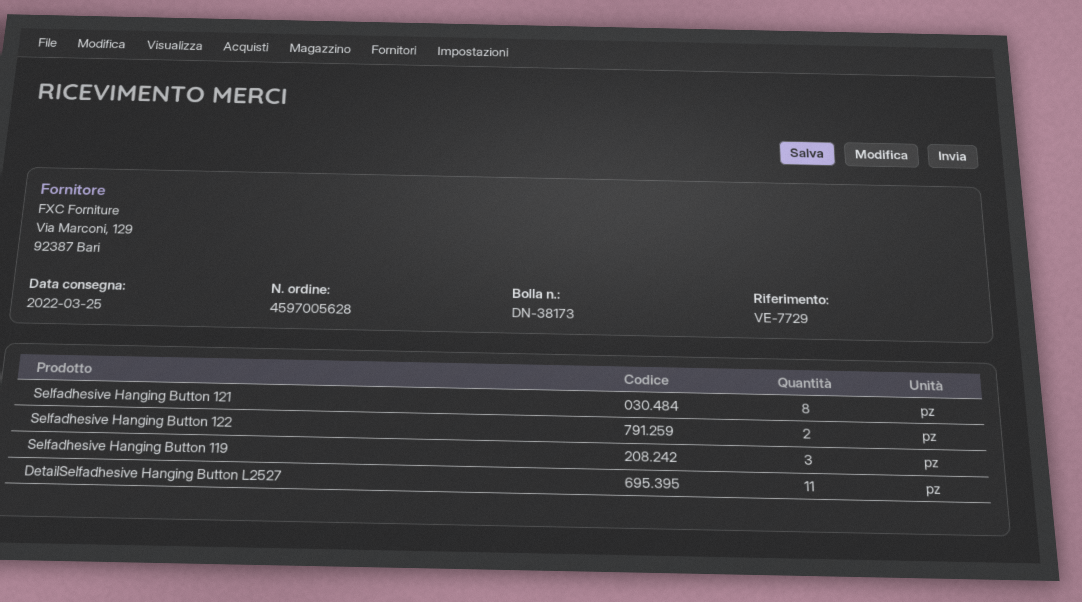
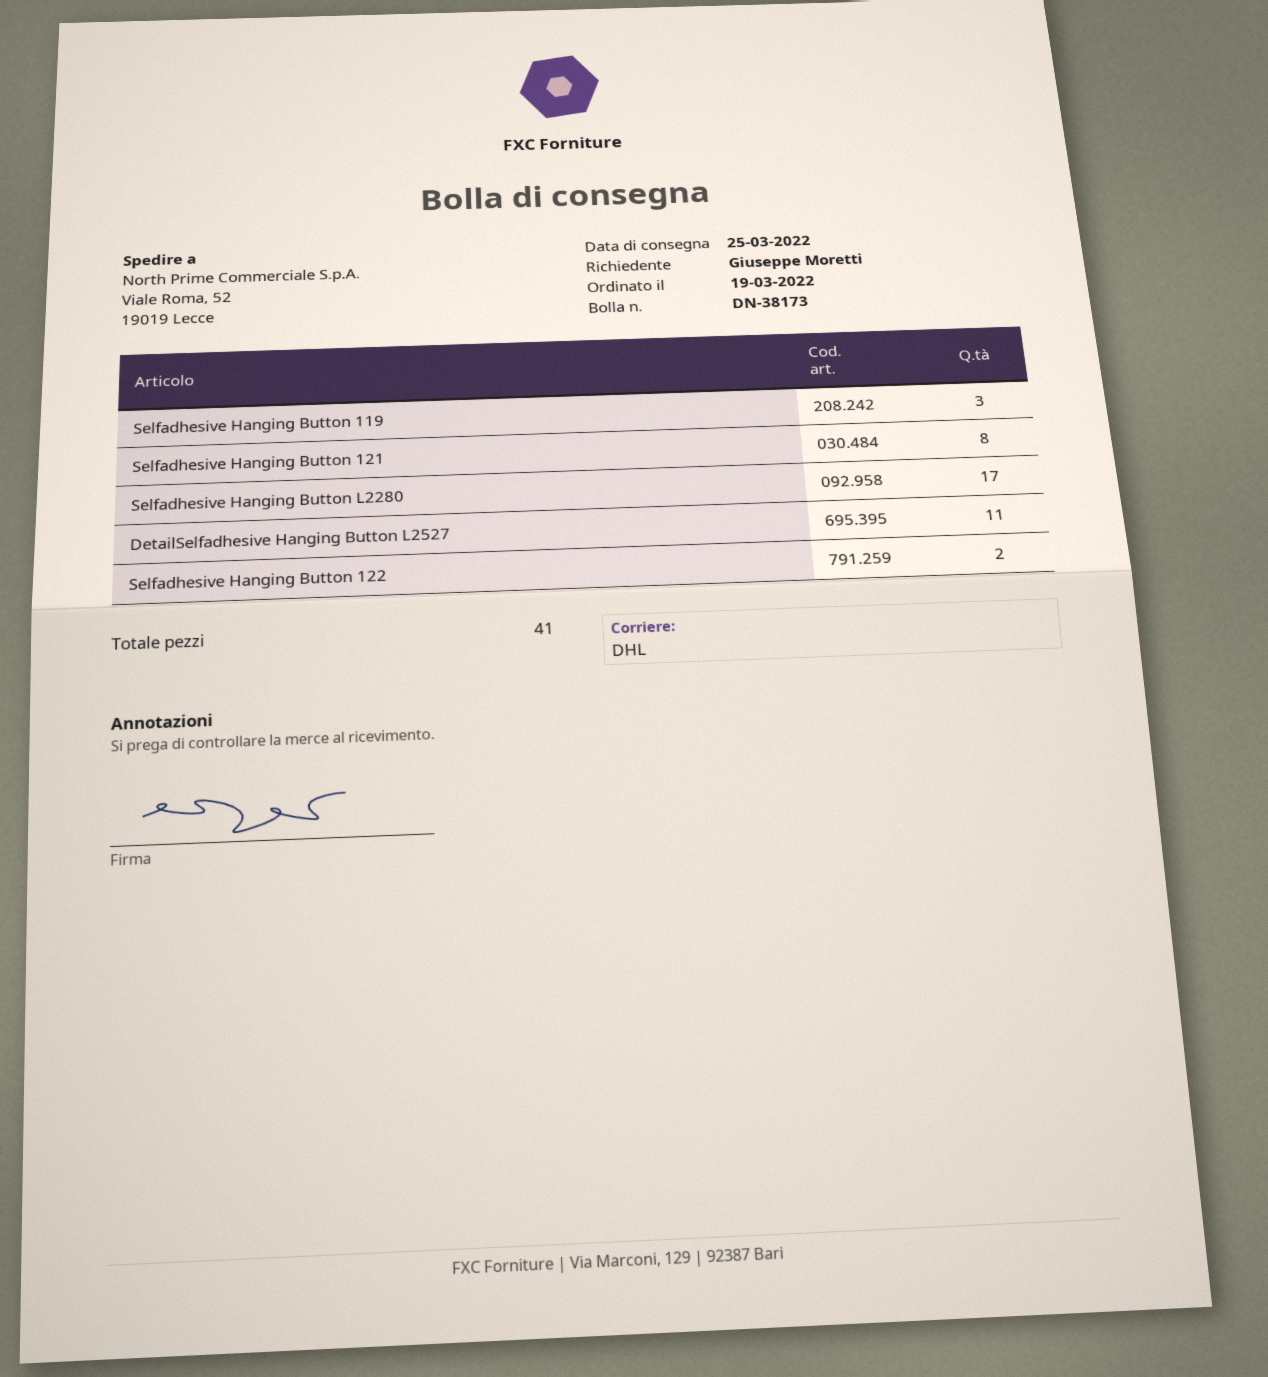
Selfadhesive Hanging Button L2280: none -> 17

